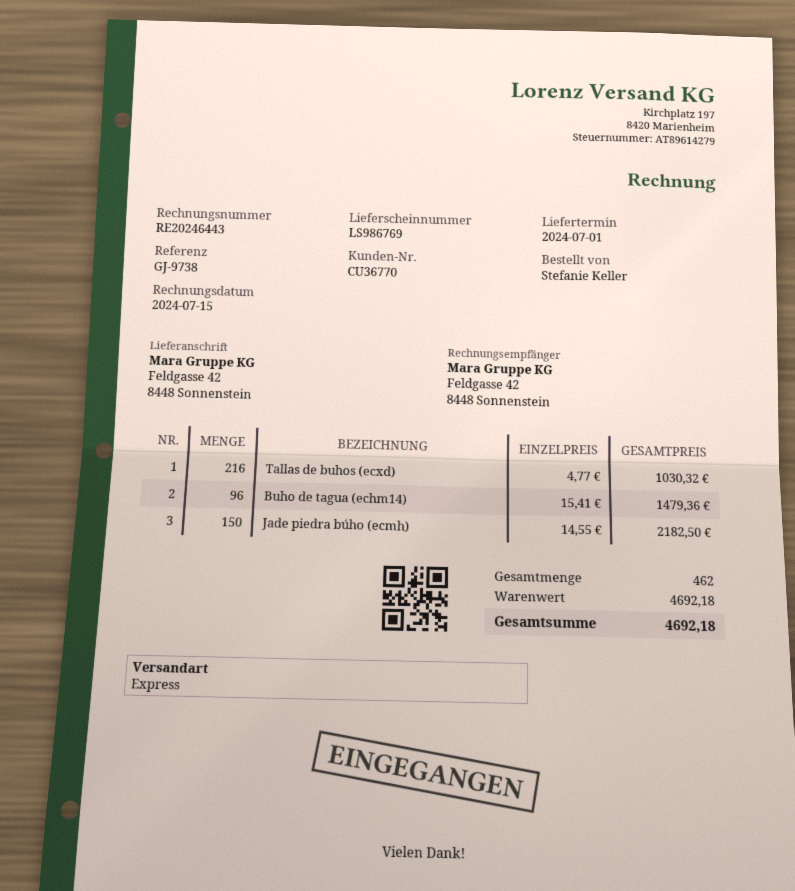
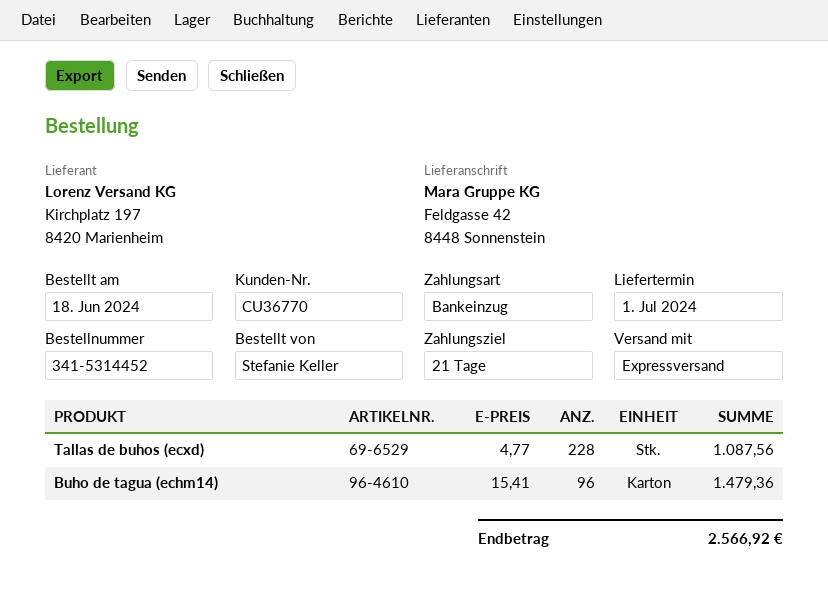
Tallas de buhos (ecxd): 216 x 4.77 = 1030.32 -> 228 x 4.77 = 1087.56
Jade piedra búho (ecmh): 150 x 14.55 = 2182.50 -> none
total: 4692.18 -> 2566.92

